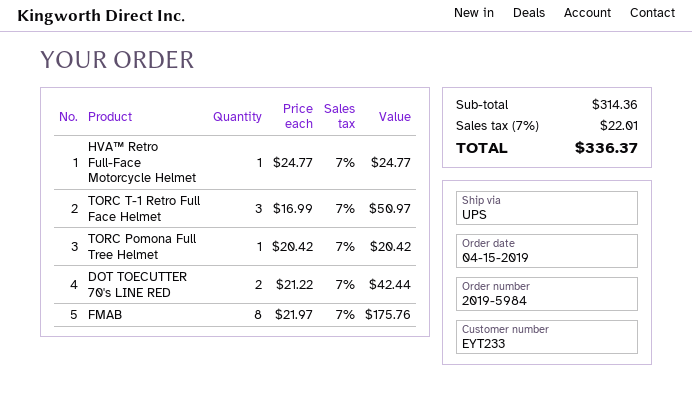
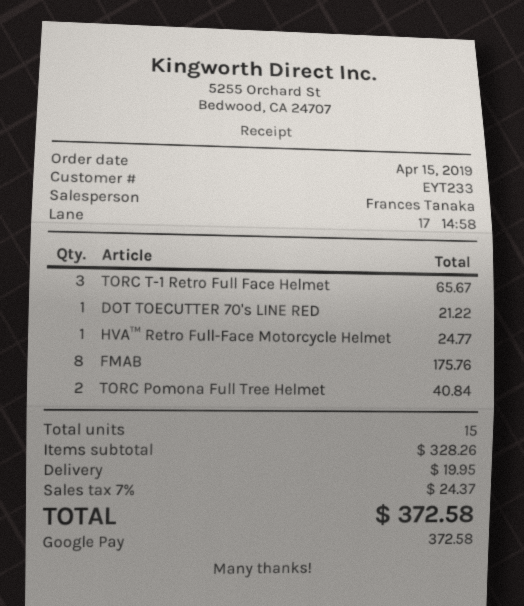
TORC T-1 Retro Full Face Helmet: 3 for 50.97 -> 3 for 65.67
TORC Pomona Full Tree Helmet: 1 for 20.42 -> 2 for 40.84
DOT TOECUTTER 70's LINE RED: 2 for 42.44 -> 1 for 21.22
subtotal: 314.36 -> 328.26
shipping: none -> 19.95
tax: 7% = 22.01 -> 7% = 24.37
total: 336.37 -> 372.58

